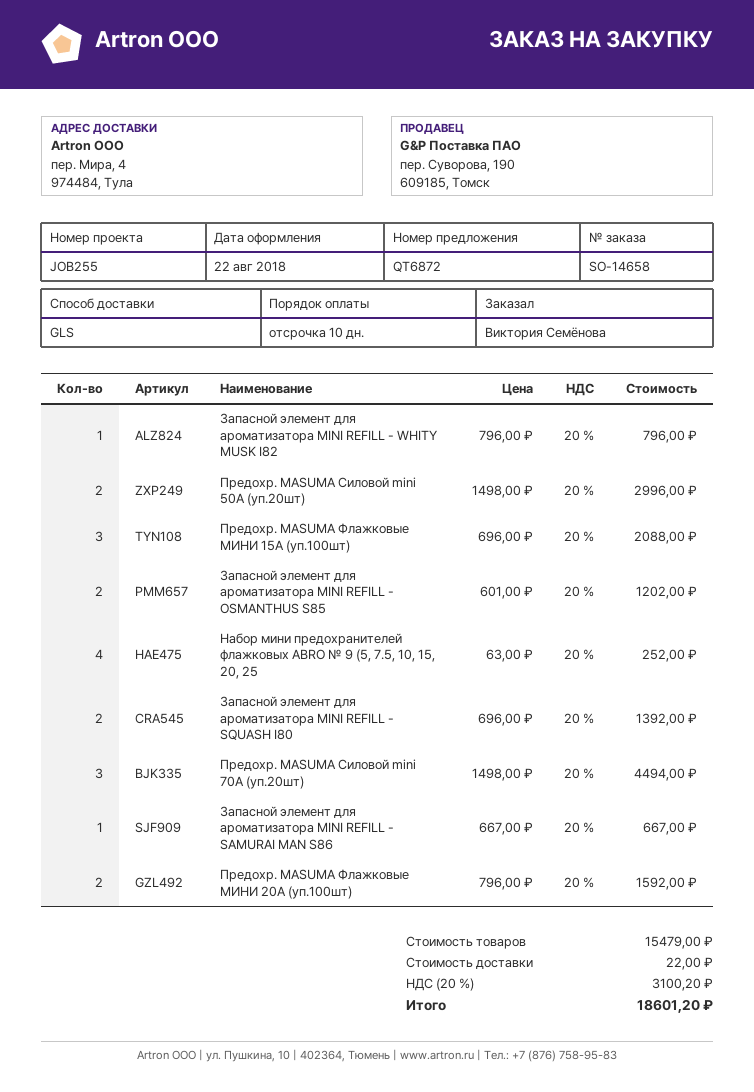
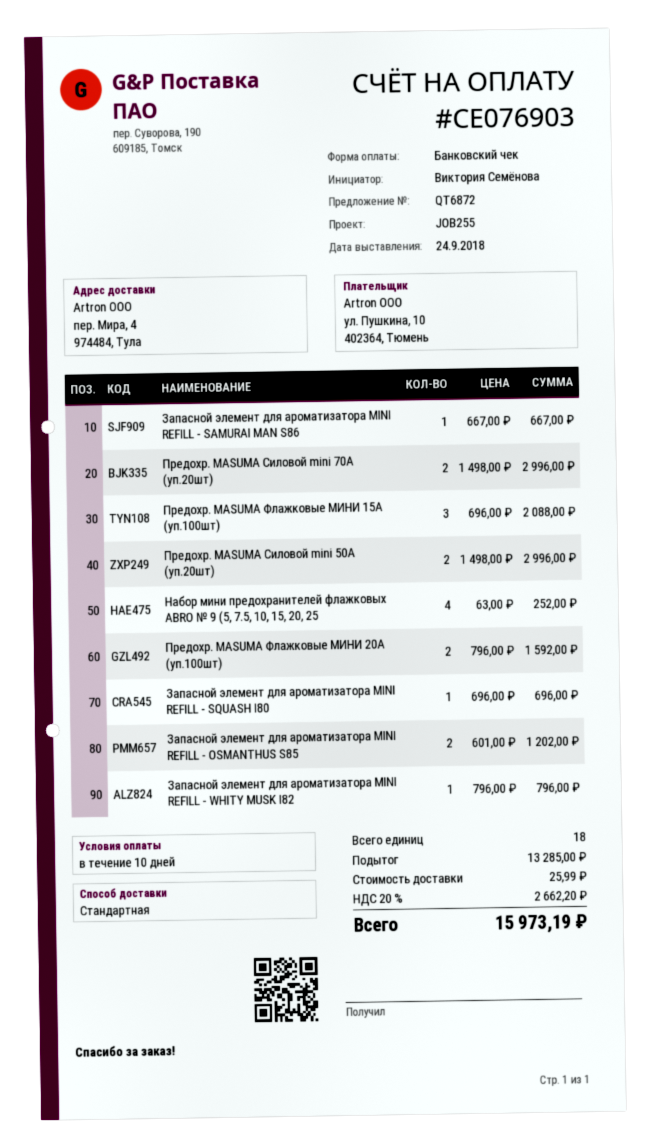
shipping method: GLS -> standard
Запасной элемент для ароматизатора MINI REFILL - SQUASH I80: 2 x 696.00 = 1392.00 -> 1 x 696.00 = 696.00
Предохр. MASUMA Силовой mini 70А (уп.20шт): 3 x 1498.00 = 4494.00 -> 2 x 1498.00 = 2996.00
subtotal: 15479.00 -> 13285.00
shipping: 22.00 -> 25.99
tax: 20% = 3100.20 -> 20% = 2662.20
total: 18601.20 -> 15973.19

